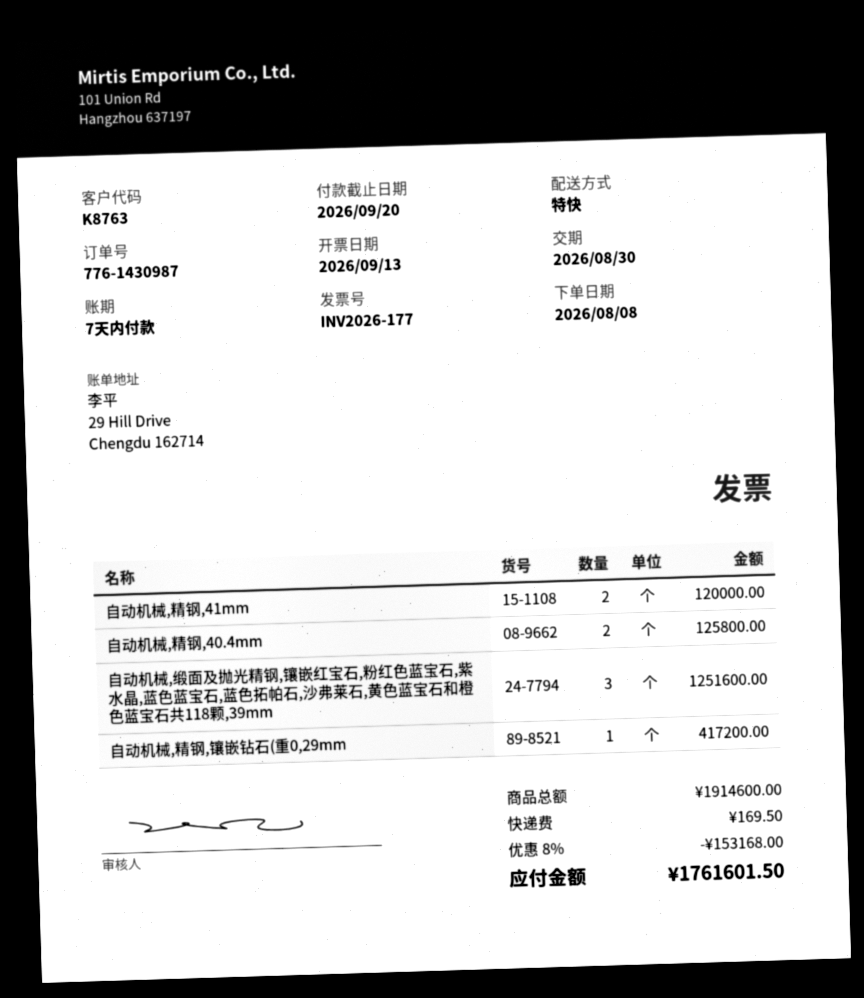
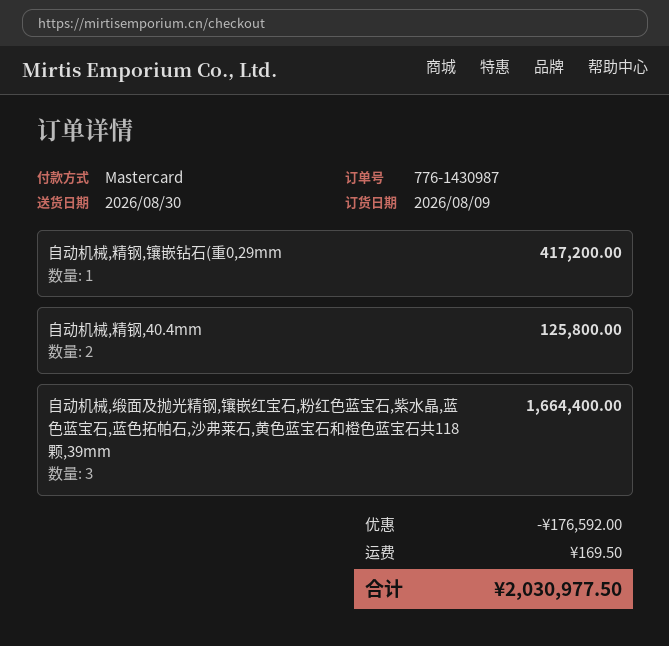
order date: 2026-08-08 -> 2026-08-09
自动机械,精钢,41mm: 2 for 120000.00 -> none
自动机械,缎面及抛光精钢,镶嵌红宝石,粉红色蓝宝石,紫水晶,蓝色蓝宝石,蓝色拓帕石,沙弗莱石,黄色蓝宝石和橙色蓝宝石共118颗,39mm: 3 for 1251600.00 -> 3 for 1664400.00
discount: 153168.00 -> 176592.00
total: 1761601.50 -> 2030977.50

